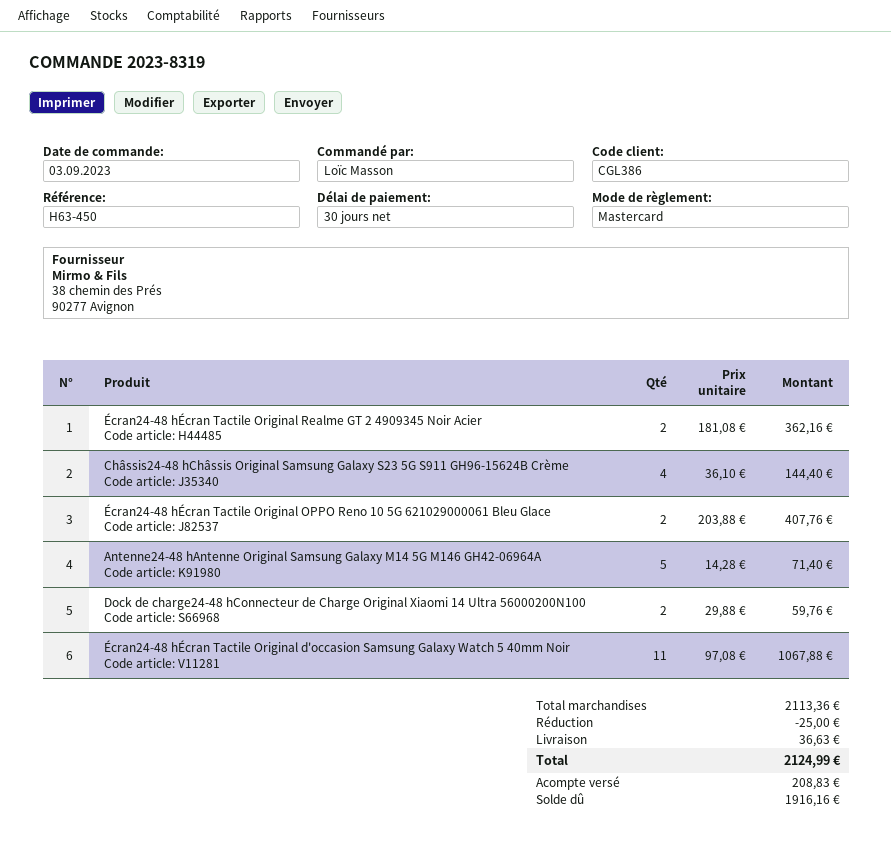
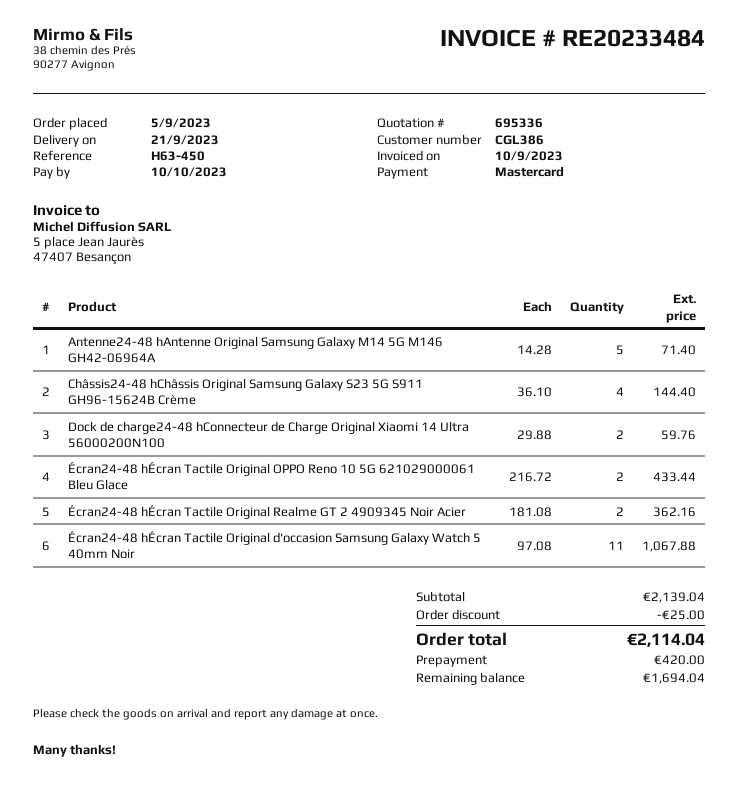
order date: 2023-09-03 -> 2023-09-05
Écran24-48 hÉcran Tactile Original OPPO Reno 10 5G 621029000061 Bleu Glace: 2 x 203.88 = 407.76 -> 2 x 216.72 = 433.44
subtotal: 2113.36 -> 2139.04
shipping: 36.63 -> none
total: 2124.99 -> 2114.04
deposit: 208.83 -> 420.00
balance: 1916.16 -> 1694.04

